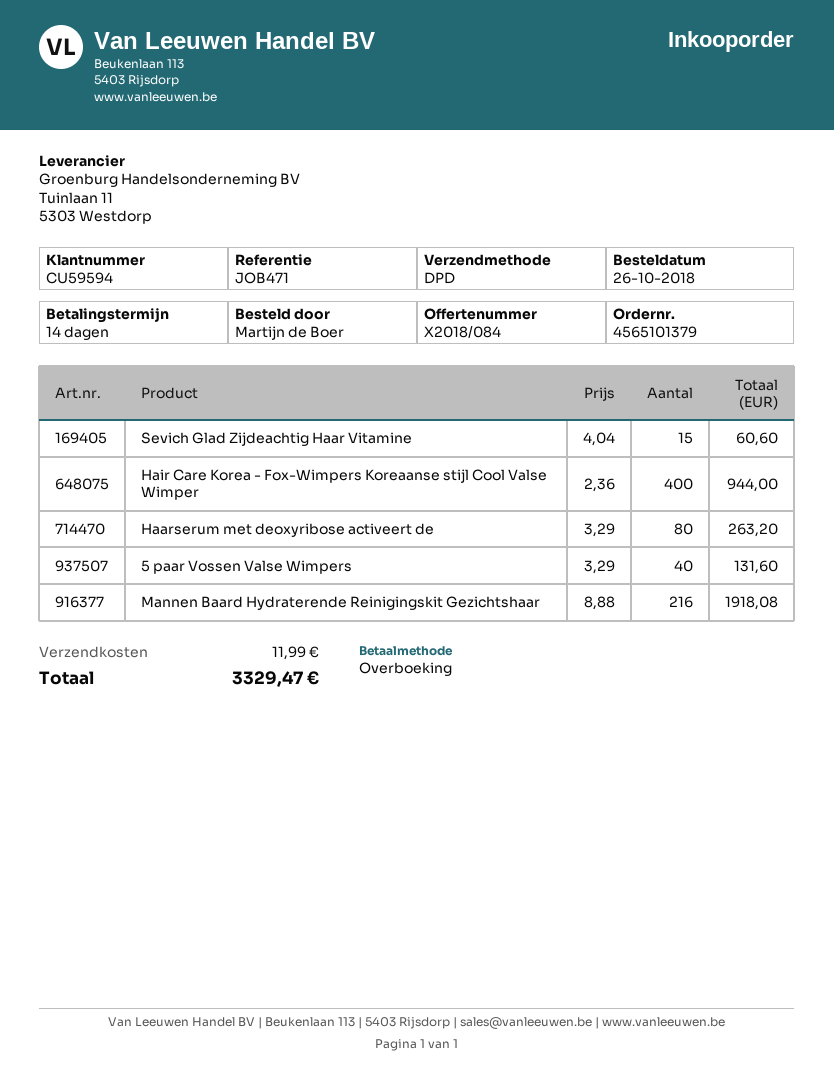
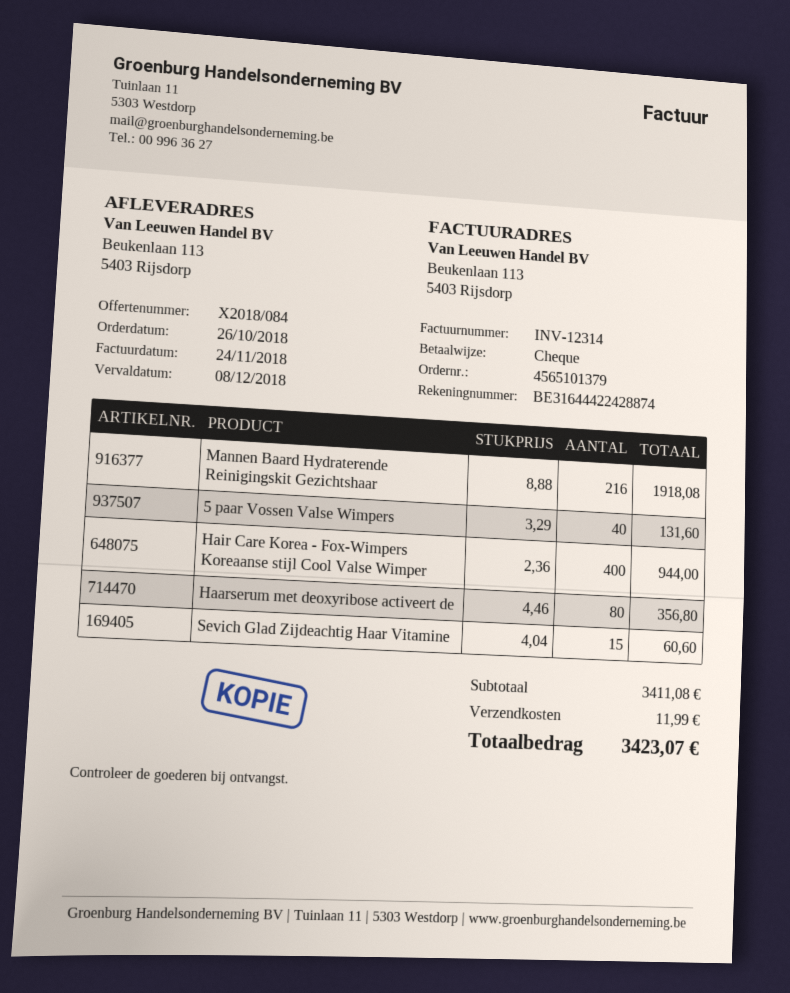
payment method: bank transfer -> cheque
Haarserum met deoxyribose activeert de: 80 x 3.29 = 263.20 -> 80 x 4.46 = 356.80
total: 3329.47 -> 3423.07

